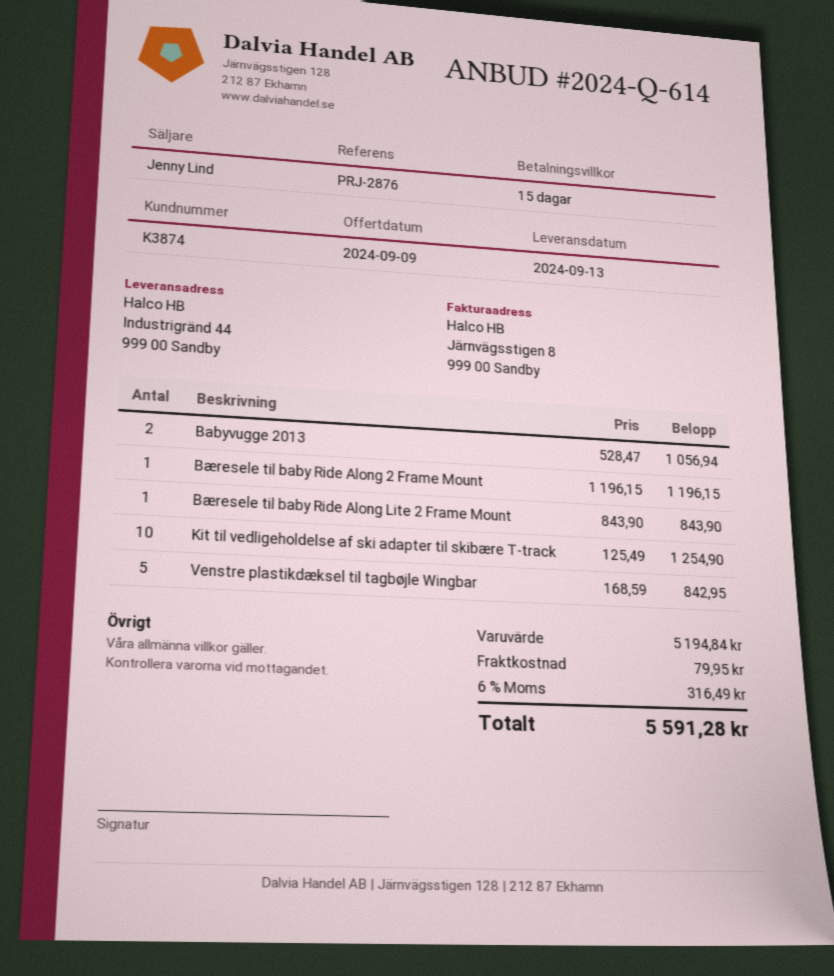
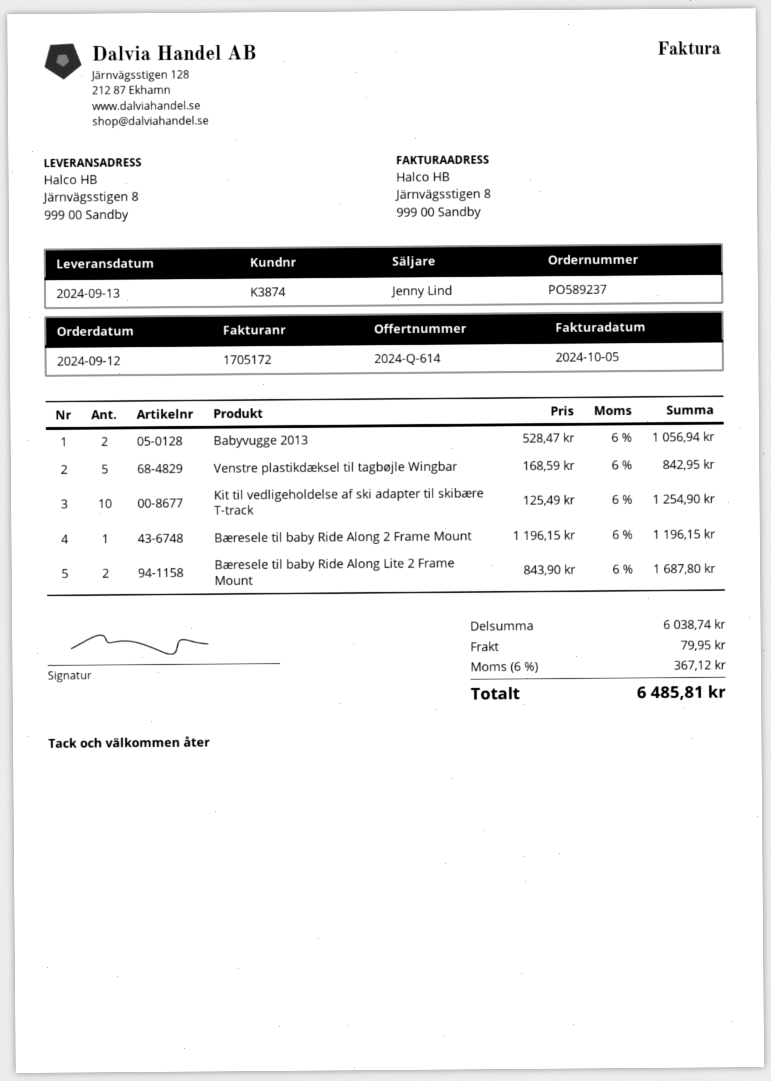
ship to: Industrigränd 44, 999 00 Sandby -> Järnvägsstigen 8, 999 00 Sandby
Bæresele til baby Ride Along Lite 2 Frame Mount: 1 x 843.90 = 843.90 -> 2 x 843.90 = 1687.80
subtotal: 5194.84 -> 6038.74
tax: 6% = 316.49 -> 6% = 367.12
total: 5591.28 -> 6485.81

